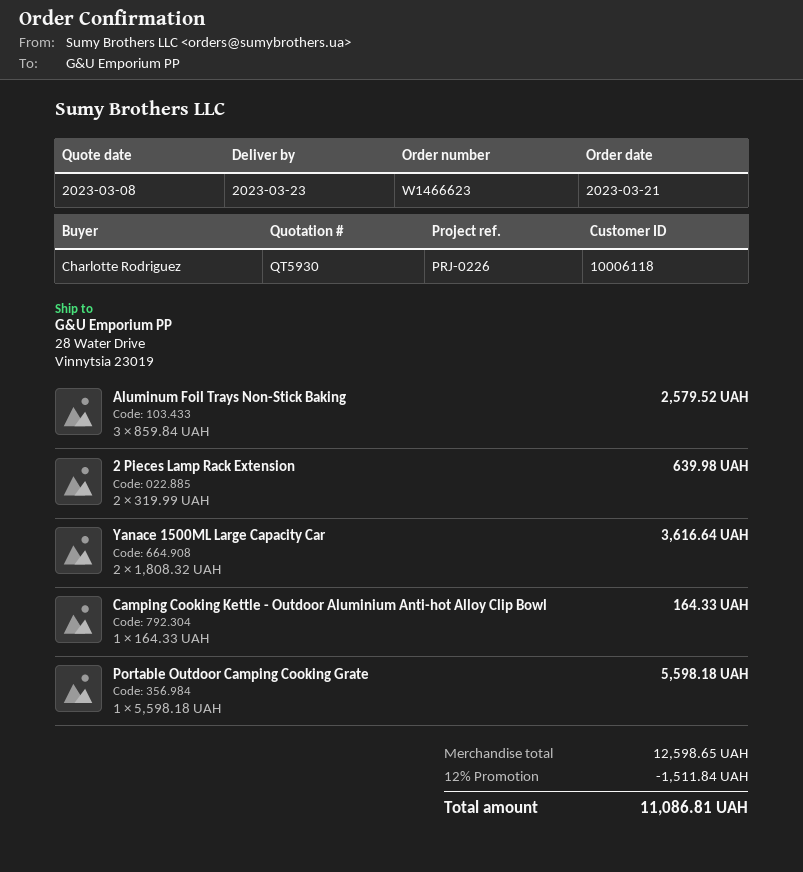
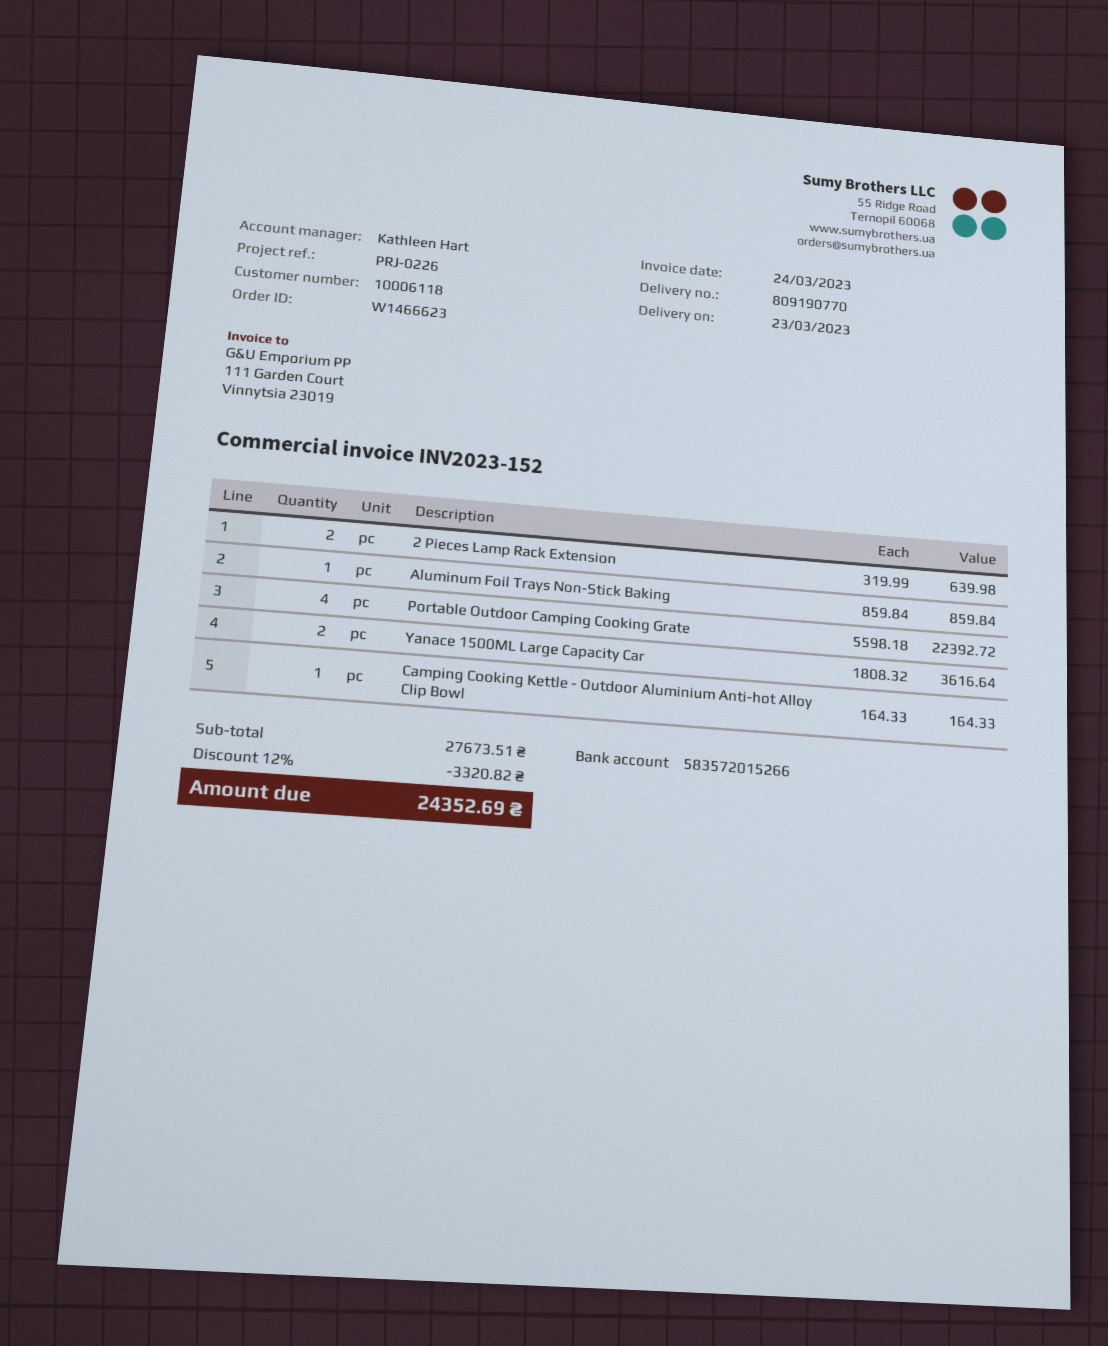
Aluminum Foil Trays Non-Stick Baking: 3 x 859.84 = 2579.52 -> 1 x 859.84 = 859.84
Portable Outdoor Camping Cooking Grate: 1 x 5598.18 = 5598.18 -> 4 x 5598.18 = 22392.72
subtotal: 12598.65 -> 27673.51
discount: 12% = 1511.84 -> 12% = 3320.82
total: 11086.81 -> 24352.69

